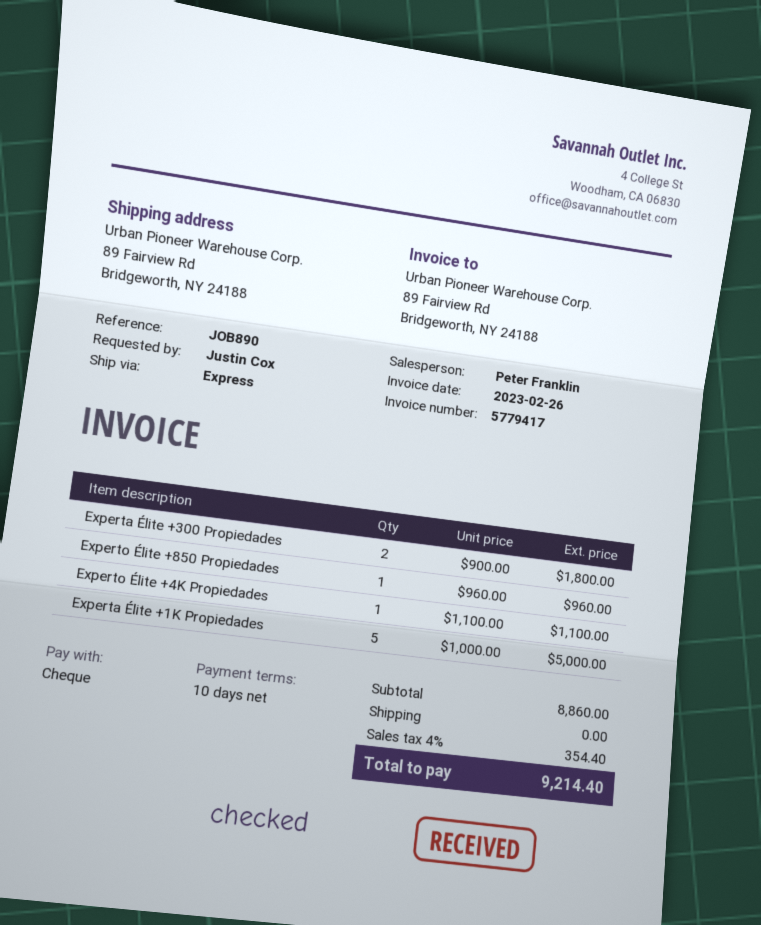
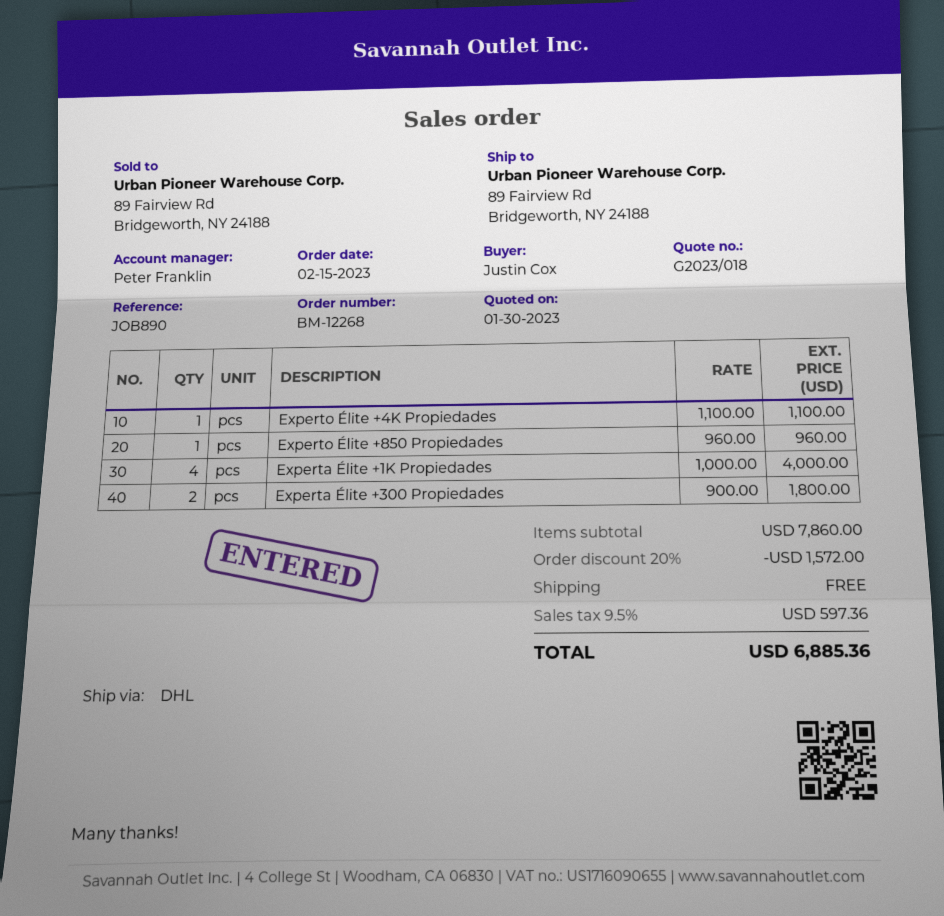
shipping method: express -> DHL
Experta Élite +1K Propiedades: 5 x 1000.00 = 5000.00 -> 4 x 1000.00 = 4000.00
subtotal: 8860.00 -> 7860.00
discount: none -> 20% = 1572.00
tax: 4% = 354.40 -> 9.5% = 597.36
total: 9214.40 -> 6885.36

